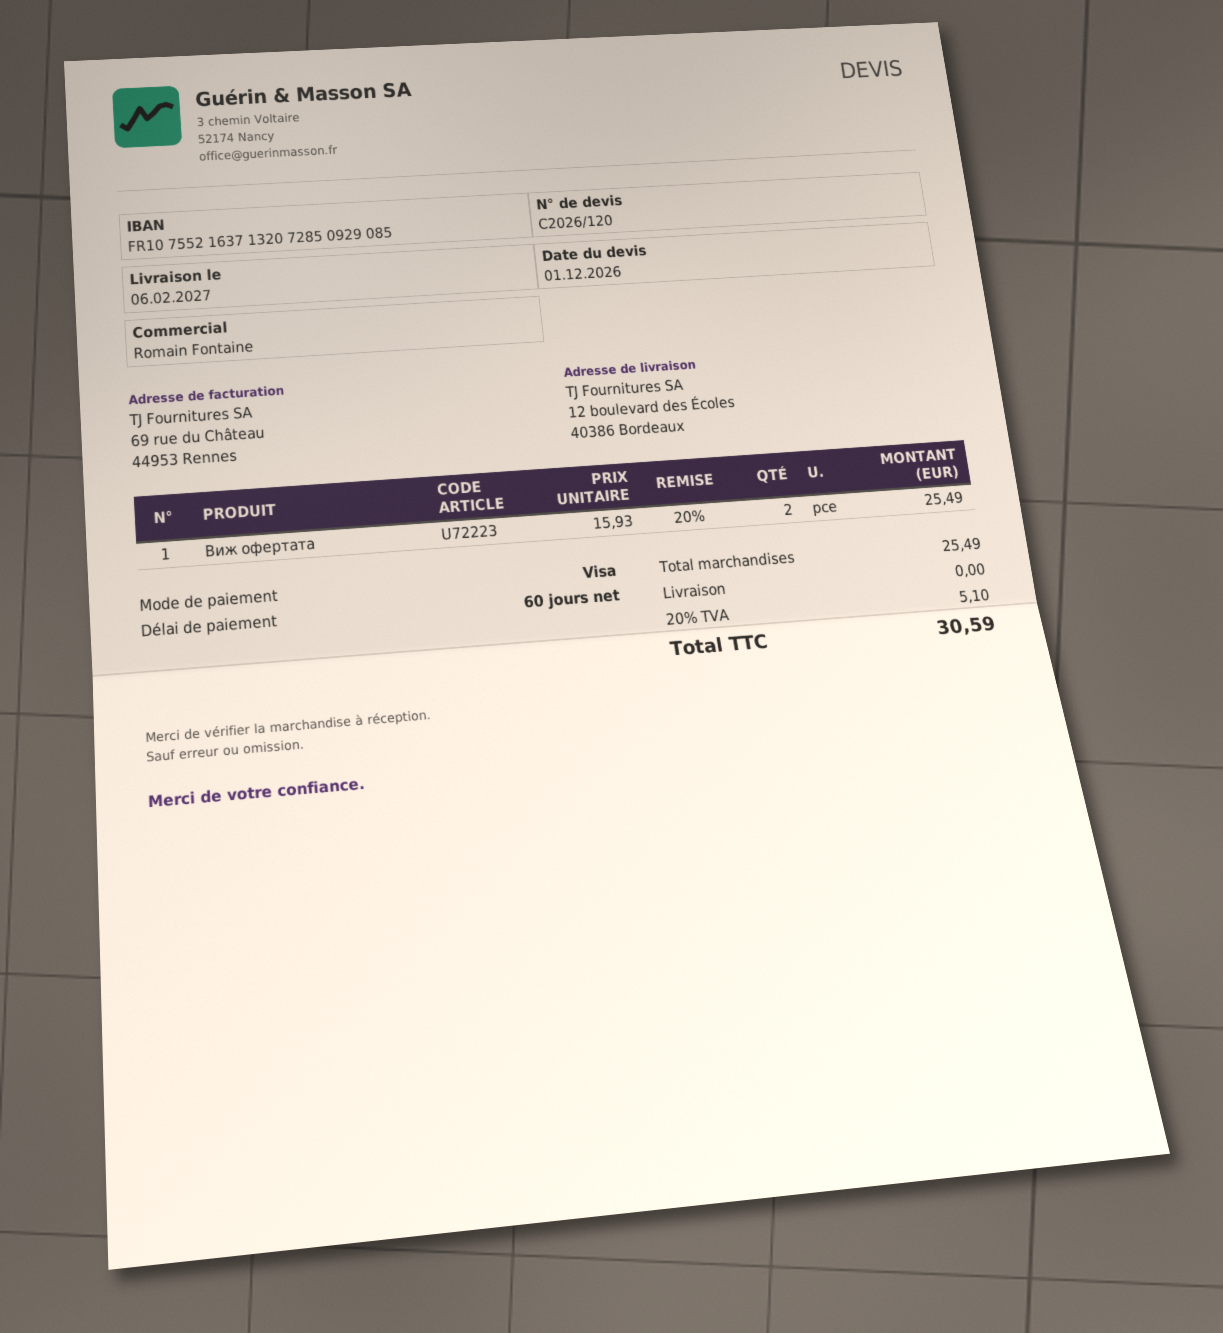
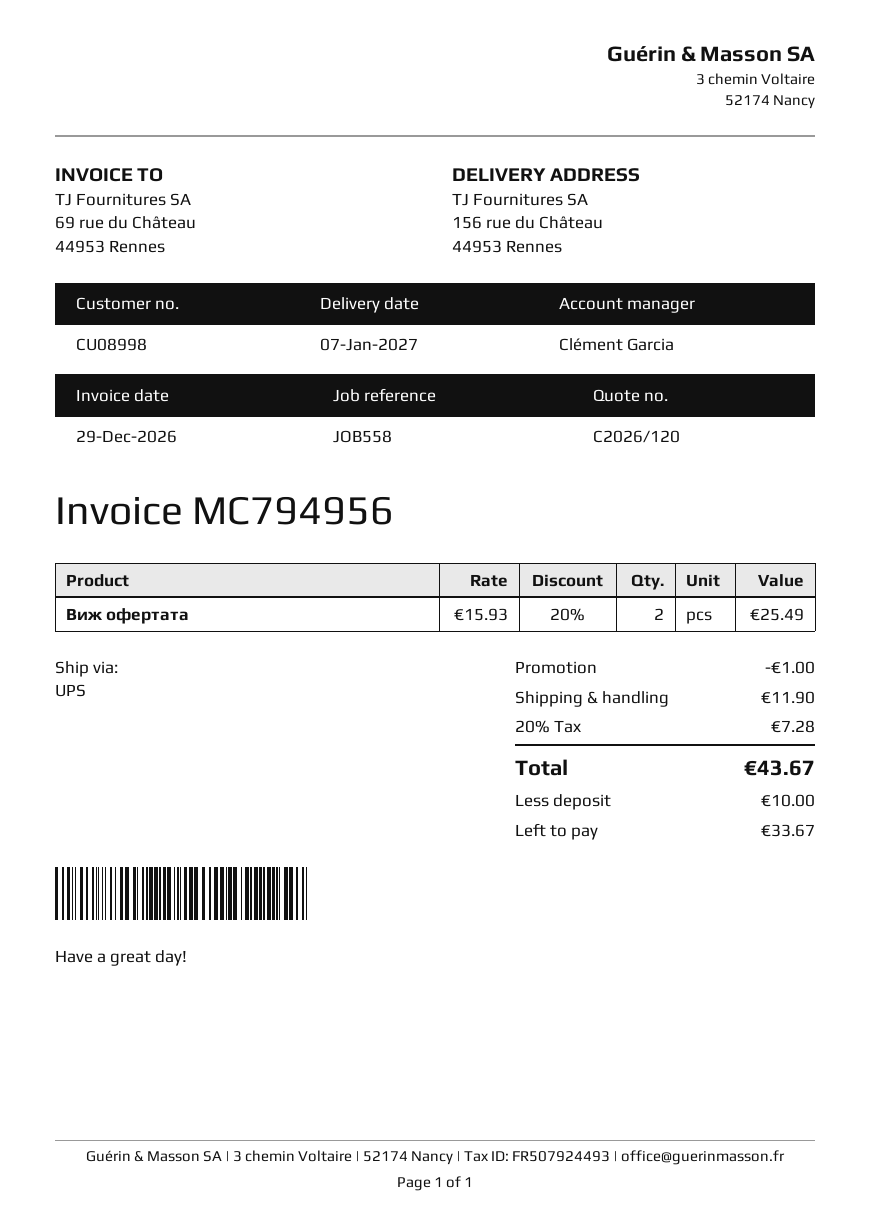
delivery date: 2027-02-06 -> 2027-01-07
sales rep: Romain Fontaine -> Clément Garcia
ship to: 12 boulevard des Écoles, 40386 Bordeaux -> 156 rue du Château, 44953 Rennes
discount: none -> 1.00
shipping: 0.00 -> 11.90
tax: 20% = 5.10 -> 20% = 7.28
total: 30.59 -> 43.67

